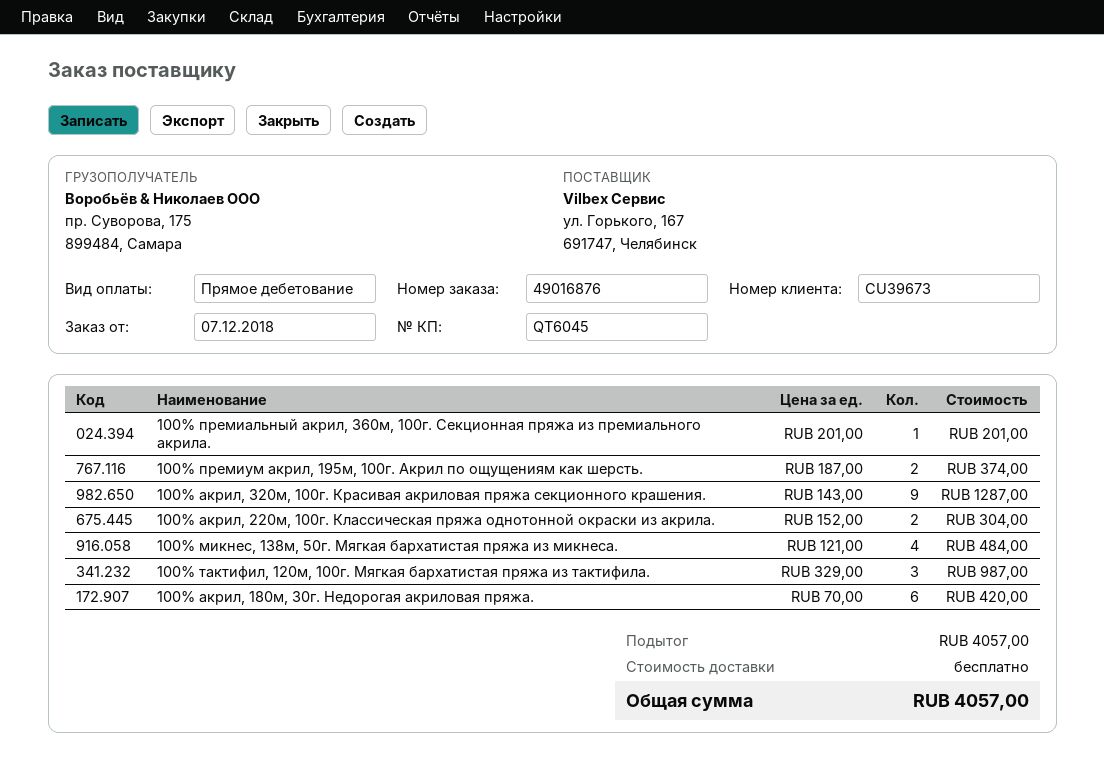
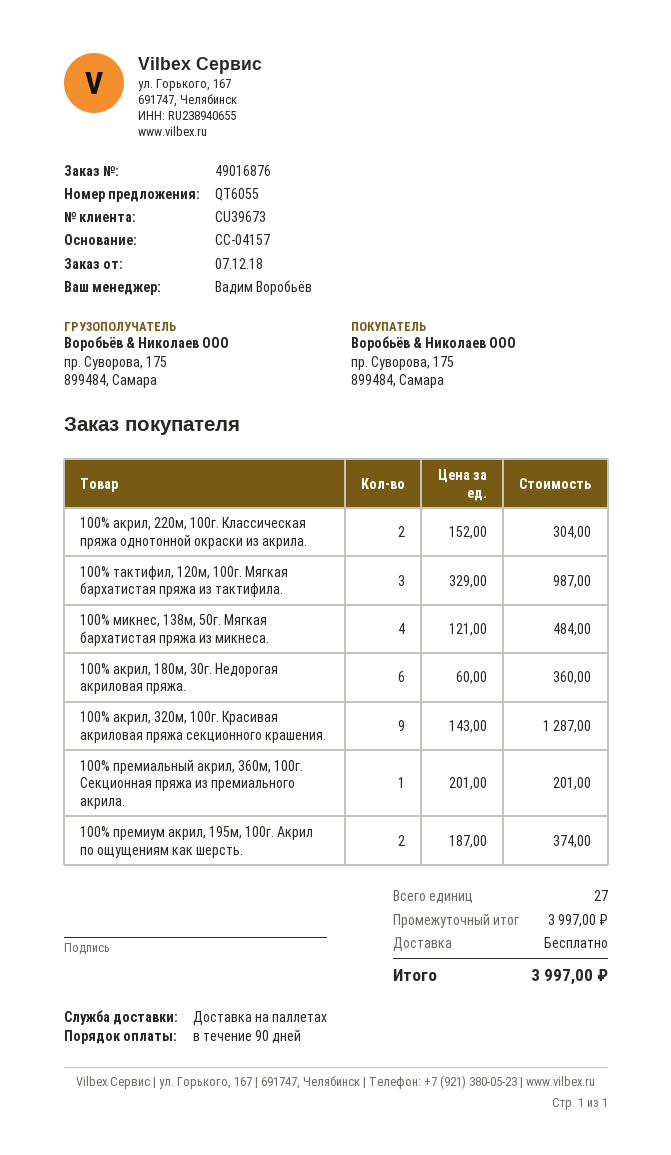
quote number: QT6045 -> QT6055
100% акрил, 180м, 30г. Недорогая акриловая пряжа.: 6 x 70.00 = 420.00 -> 6 x 60.00 = 360.00
subtotal: 4057.00 -> 3997.00
total: 4057.00 -> 3997.00

